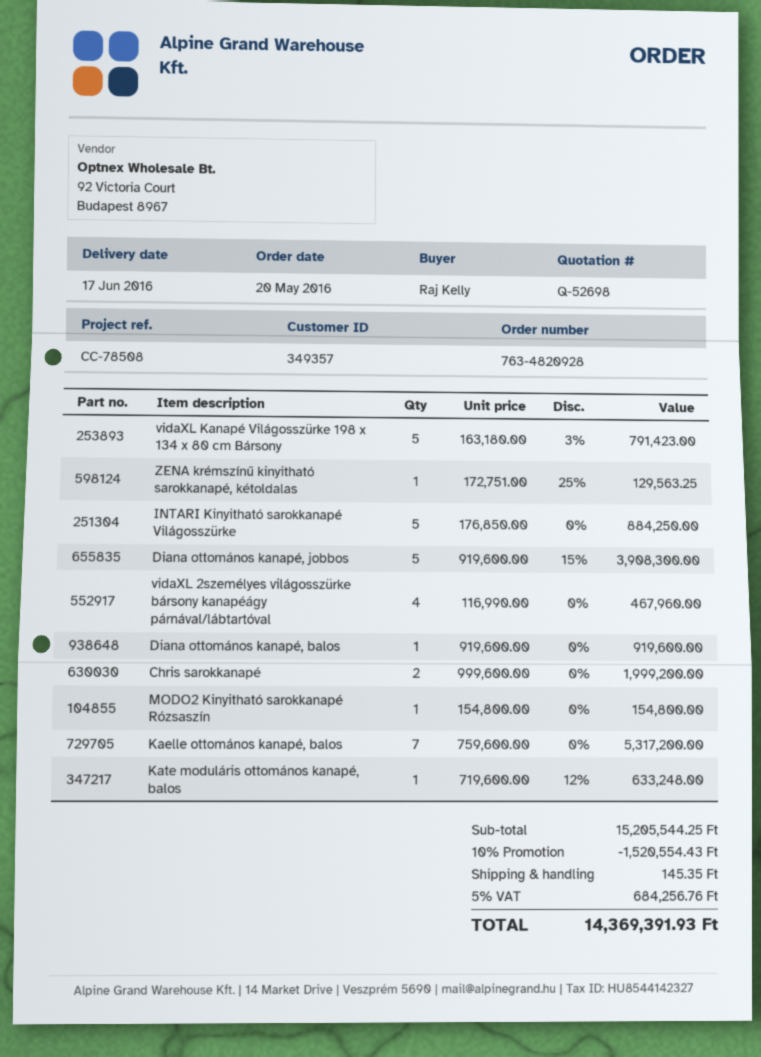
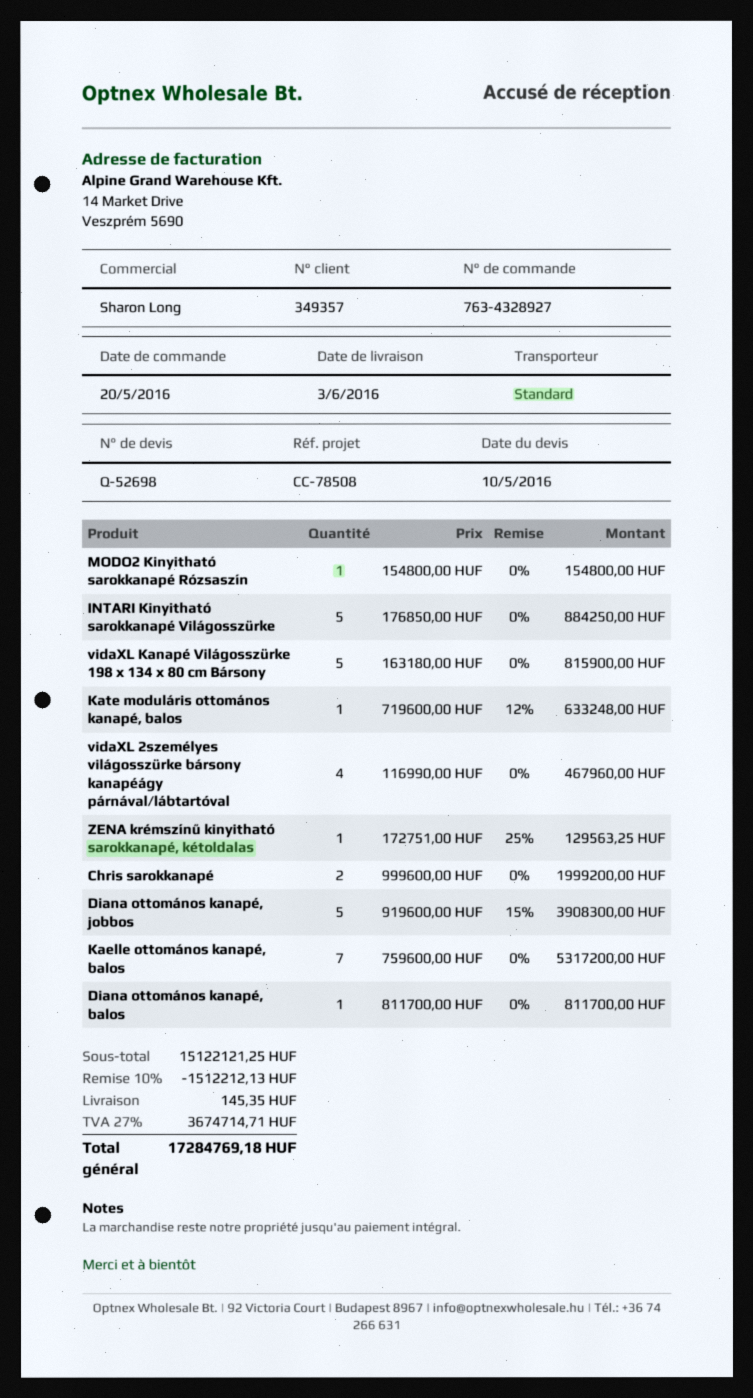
order number: 763-4820928 -> 763-4328927
delivery date: 2016-06-17 -> 2016-06-03
vidaXL Kanapé Világosszürke 198 x 134 x 80 cm Bársony: 5 x 163180.00 - 3% = 791423.00 -> 5 x 163180.00 = 815900.00
Diana ottomános kanapé, balos: 1 x 919600.00 = 919600.00 -> 1 x 811700.00 = 811700.00
subtotal: 15205544.25 -> 15122121.25
discount: 10% = 1520554.43 -> 10% = 1512212.13
tax: 5% = 684256.76 -> 27% = 3674714.71
total: 14369391.93 -> 17284769.18

